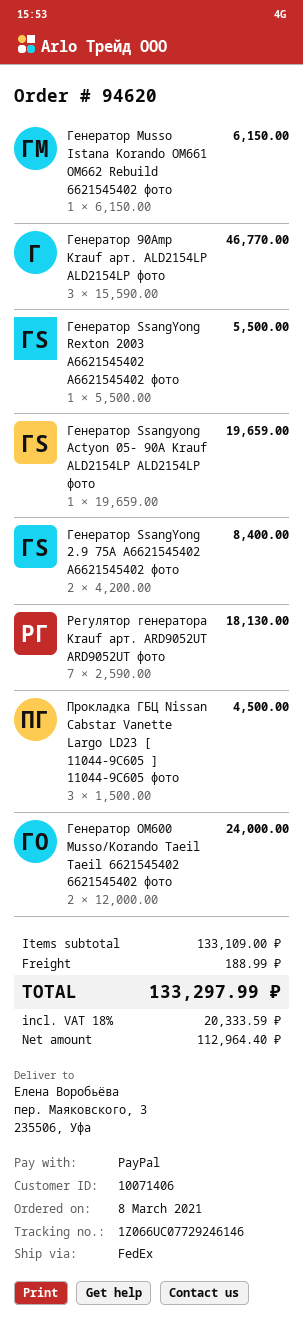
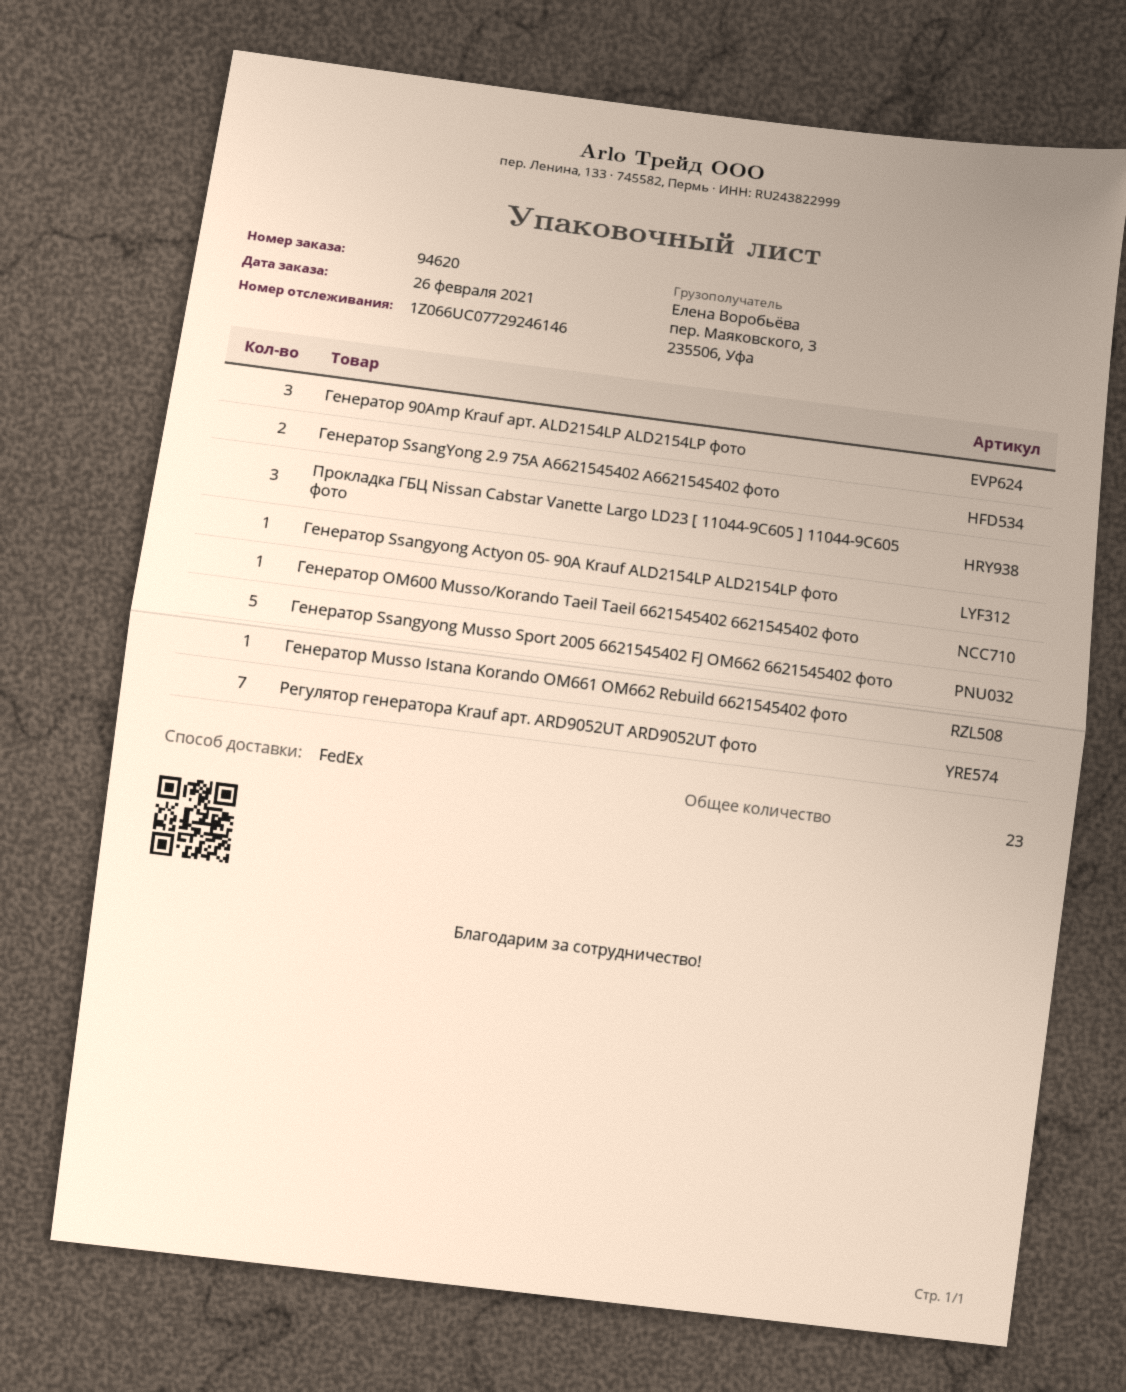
order date: 2021-03-08 -> 2021-02-26
Генератор SsangYong Rexton 2003 A6621545402 A6621545402 фото: 1 -> none
Генератор OM600 Musso/Korando Taeil Taeil 6621545402 6621545402 фото: 2 -> 1
Генератор Ssangyong Musso Sport 2005 6621545402 FJ OM662 6621545402 фото: none -> 5

